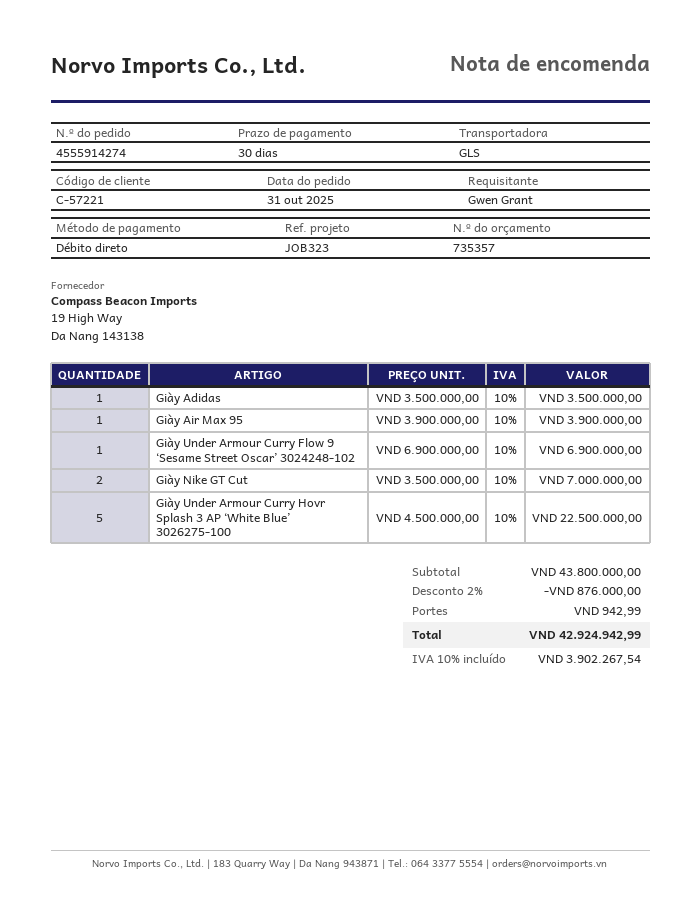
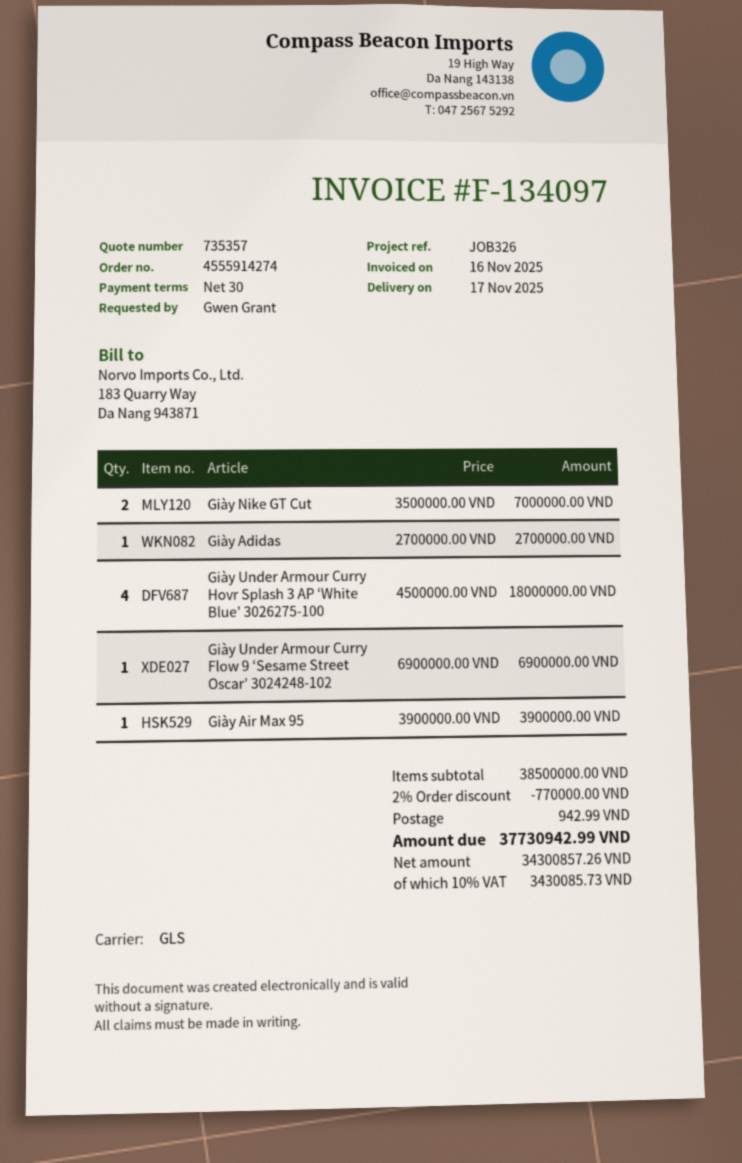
reference: JOB323 -> JOB326
Giày Adidas: 1 x 3500000.00 = 3500000.00 -> 1 x 2700000.00 = 2700000.00
Giày Under Armour Curry Hovr Splash 3 AP ‘White Blue’ 3026275-100: 5 x 4500000.00 = 22500000.00 -> 4 x 4500000.00 = 18000000.00
subtotal: 43800000.00 -> 38500000.00
discount: 2% = 876000.00 -> 2% = 770000.00
tax: 10% = 3902267.54 -> 10% = 3430085.73
total: 42924942.99 -> 37730942.99

